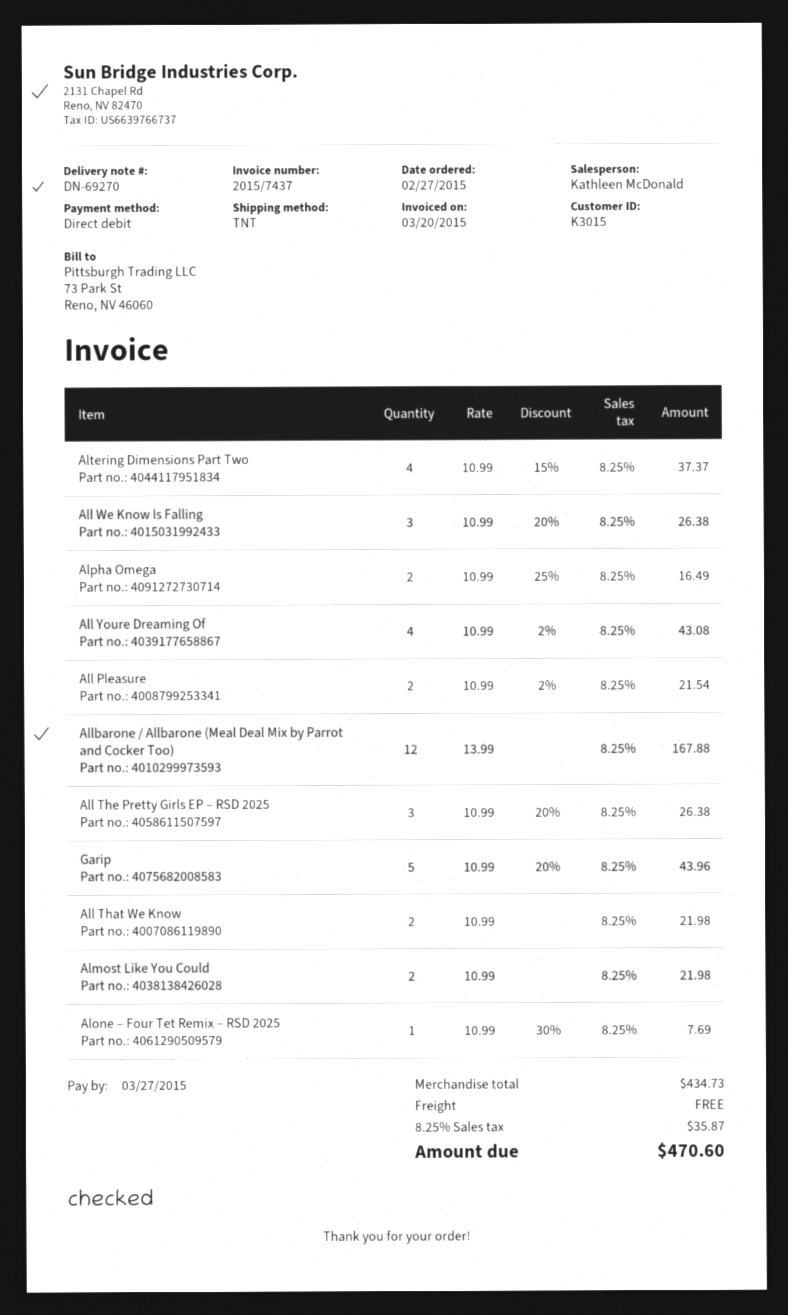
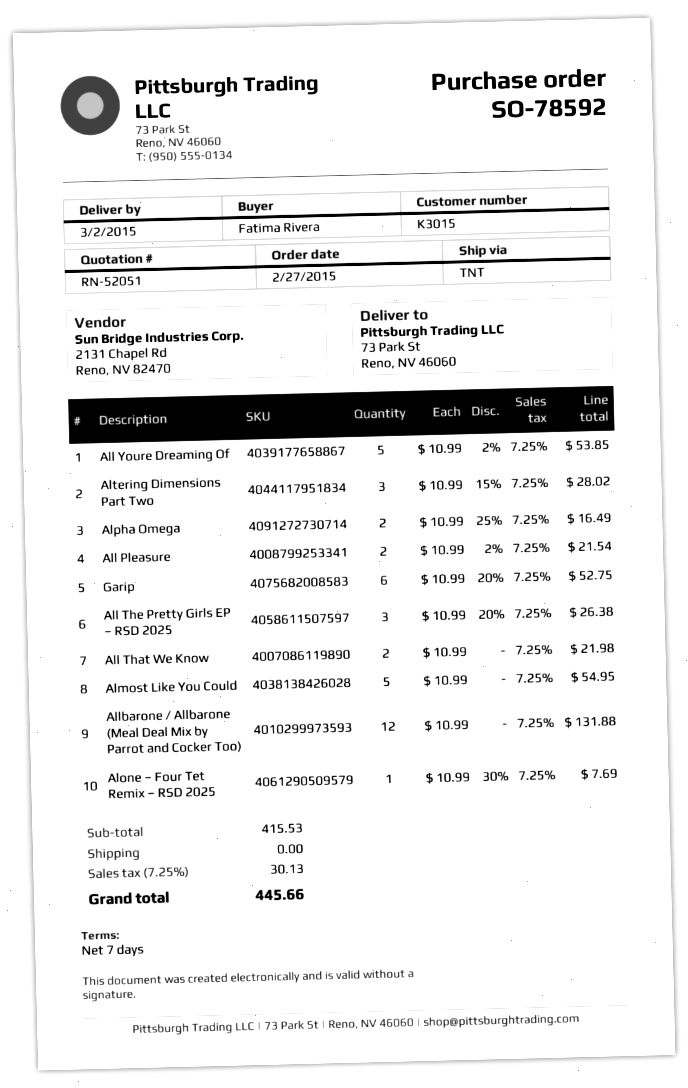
Altering Dimensions Part Two: 4 x 10.99 - 15% = 37.37 -> 3 x 10.99 - 15% = 28.02
All We Know Is Falling: 3 x 10.99 - 20% = 26.38 -> none
All Youre Dreaming Of: 4 x 10.99 - 2% = 43.08 -> 5 x 10.99 - 2% = 53.85
Allbarone / Allbarone (Meal Deal Mix by Parrot and Cocker Too): 12 x 13.99 = 167.88 -> 12 x 10.99 = 131.88
Garip: 5 x 10.99 - 20% = 43.96 -> 6 x 10.99 - 20% = 52.75
Almost Like You Could: 2 x 10.99 = 21.98 -> 5 x 10.99 = 54.95
subtotal: 434.73 -> 415.53
tax: 8.25% = 35.87 -> 7.25% = 30.13
total: 470.60 -> 445.66

